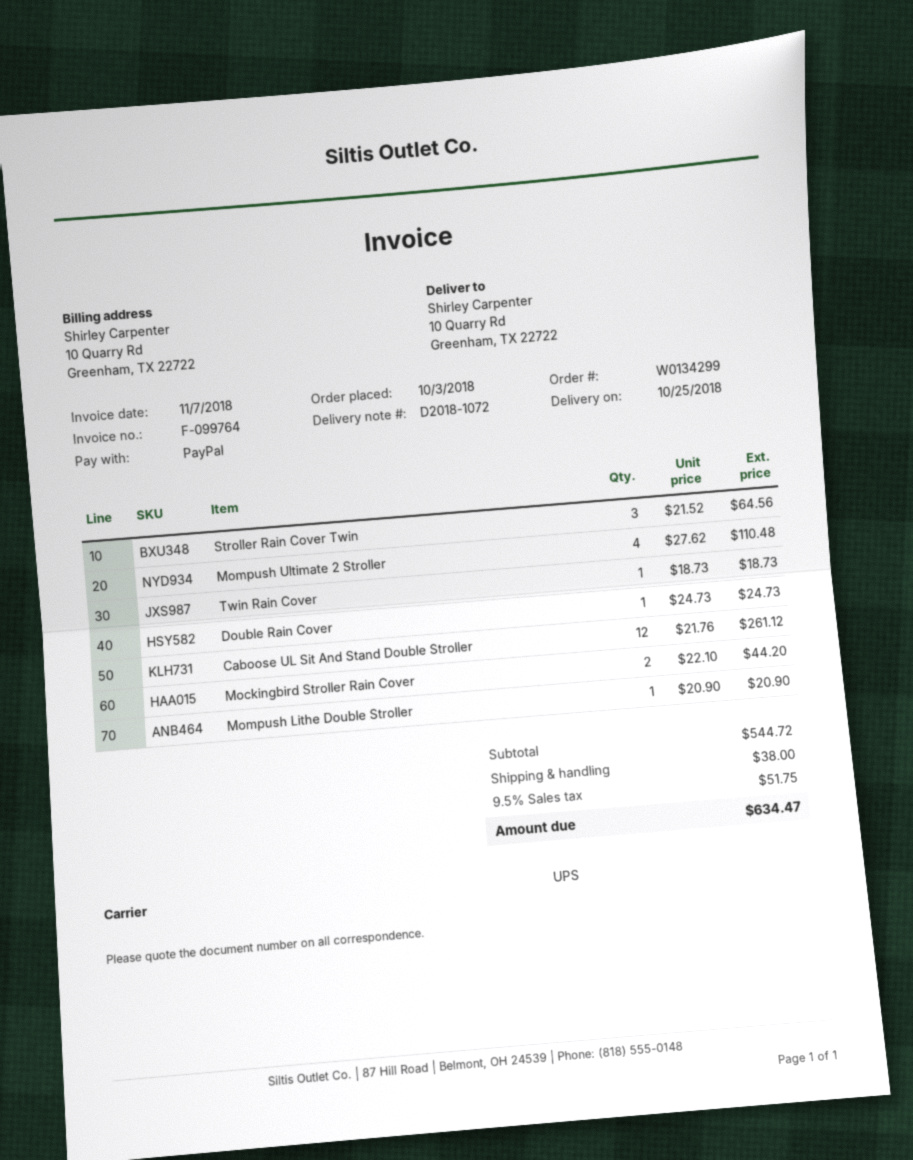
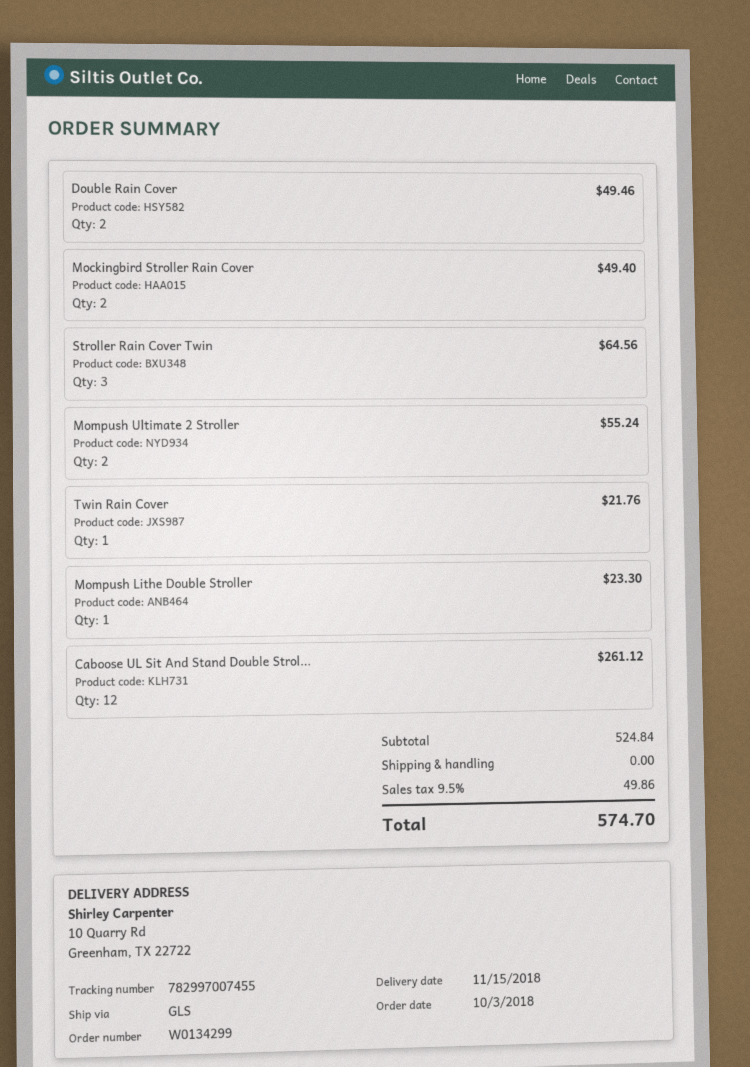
delivery date: 2018-10-25 -> 2018-11-15
shipping method: UPS -> GLS
Mompush Ultimate 2 Stroller: 4 for 110.48 -> 2 for 55.24
Twin Rain Cover: 1 for 18.73 -> 1 for 21.76
Double Rain Cover: 1 for 24.73 -> 2 for 49.46
Mockingbird Stroller Rain Cover: 2 for 44.20 -> 2 for 49.40
Mompush Lithe Double Stroller: 1 for 20.90 -> 1 for 23.30
subtotal: 544.72 -> 524.84
shipping: 38.00 -> 0.00
tax: 9.5% = 51.75 -> 9.5% = 49.86
total: 634.47 -> 574.70

